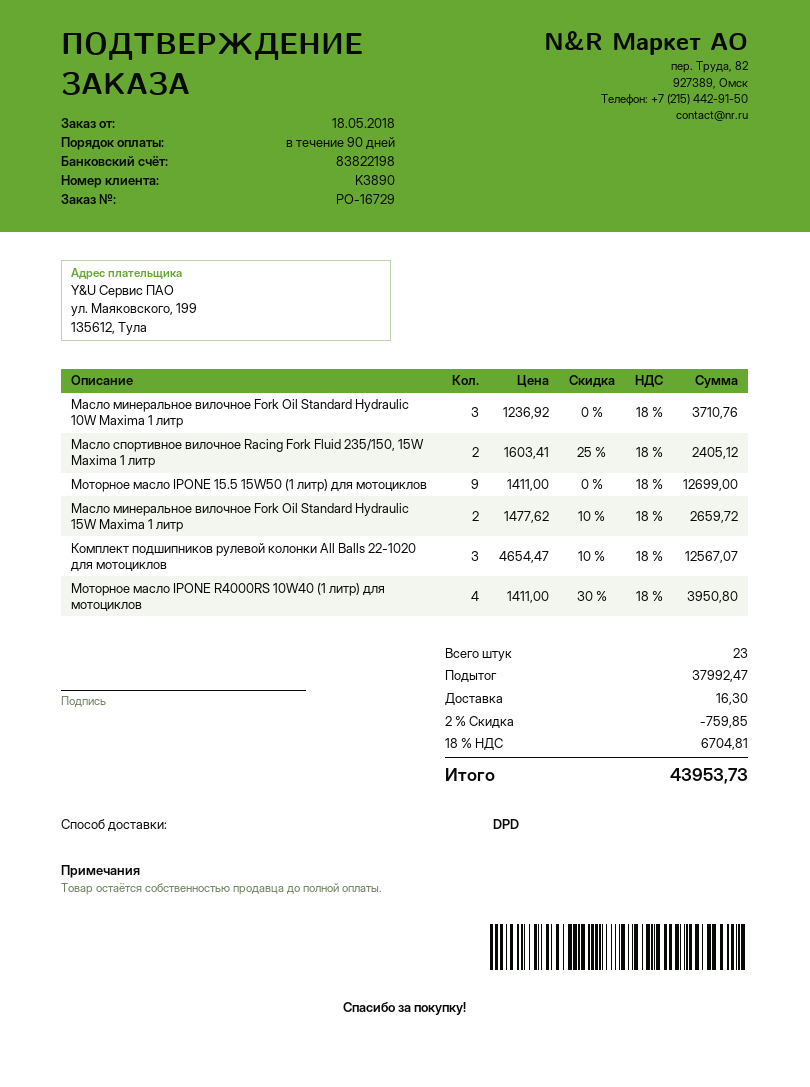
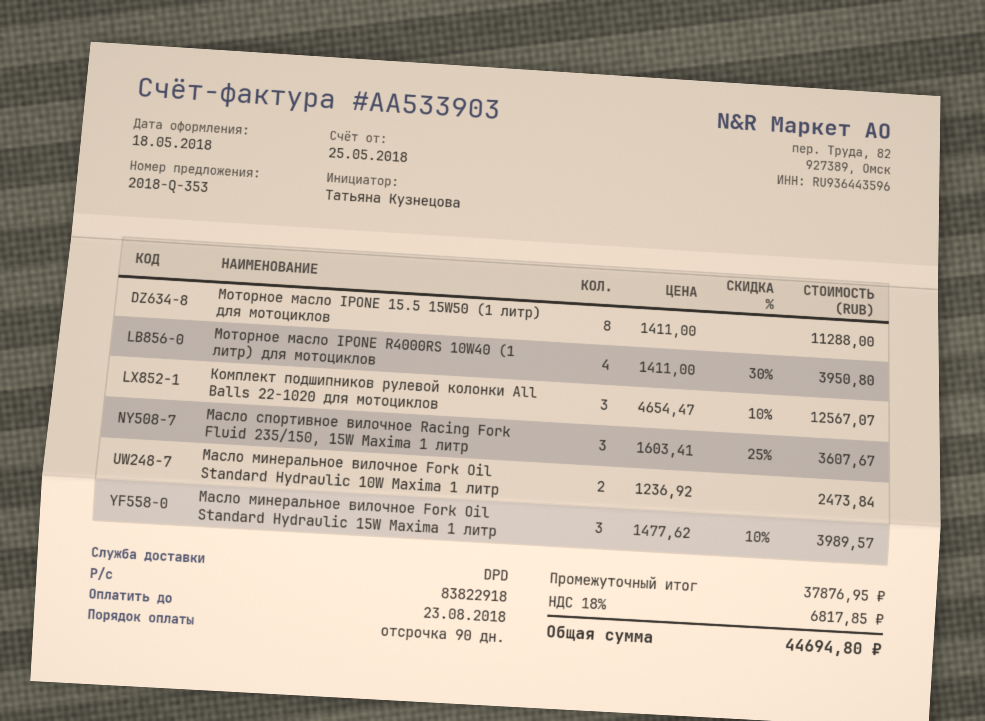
bank account: 83822198 -> 83822918
Масло минеральное вилочное Fork Oil Standard Hydraulic 10W Maxima 1 литр: 3 x 1236.92 = 3710.76 -> 2 x 1236.92 = 2473.84
Масло спортивное вилочное Racing Fork Fluid 235/150, 15W Maxima 1 литр: 2 x 1603.41 - 25% = 2405.12 -> 3 x 1603.41 - 25% = 3607.67
Моторное масло IPONE 15.5 15W50 (1 литр) для мотоциклов: 9 x 1411.00 = 12699.00 -> 8 x 1411.00 = 11288.00
Масло минеральное вилочное Fork Oil Standard Hydraulic 15W Maxima 1 литр: 2 x 1477.62 - 10% = 2659.72 -> 3 x 1477.62 - 10% = 3989.57
subtotal: 37992.47 -> 37876.95
discount: 2% = 759.85 -> none
shipping: 16.30 -> none
tax: 18% = 6704.81 -> 18% = 6817.85
total: 43953.73 -> 44694.80

